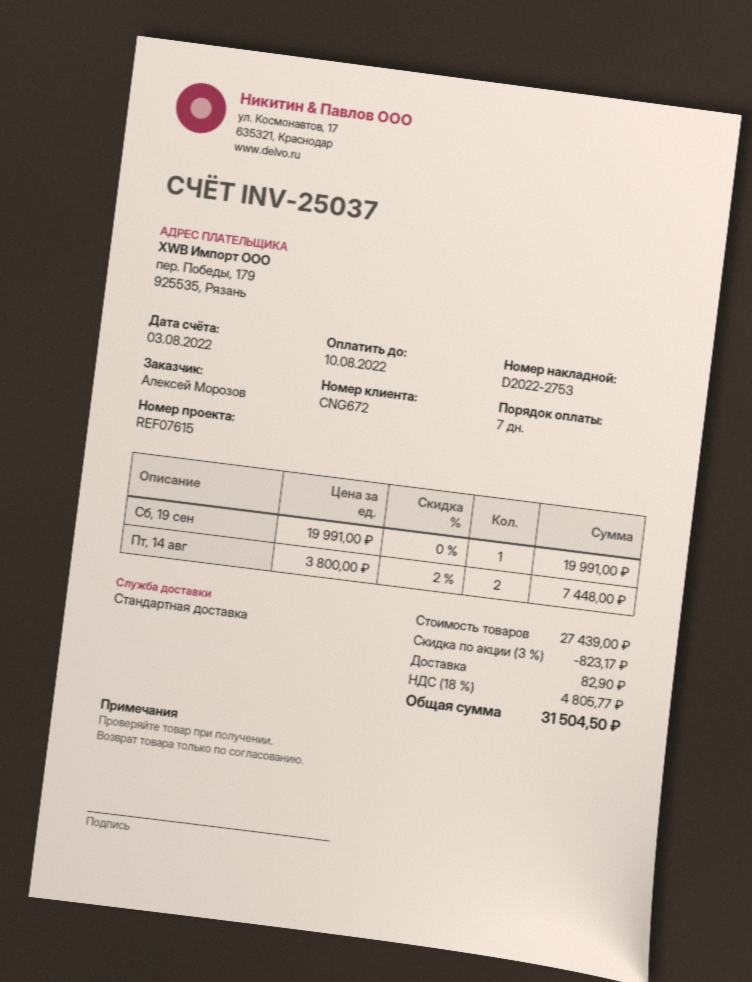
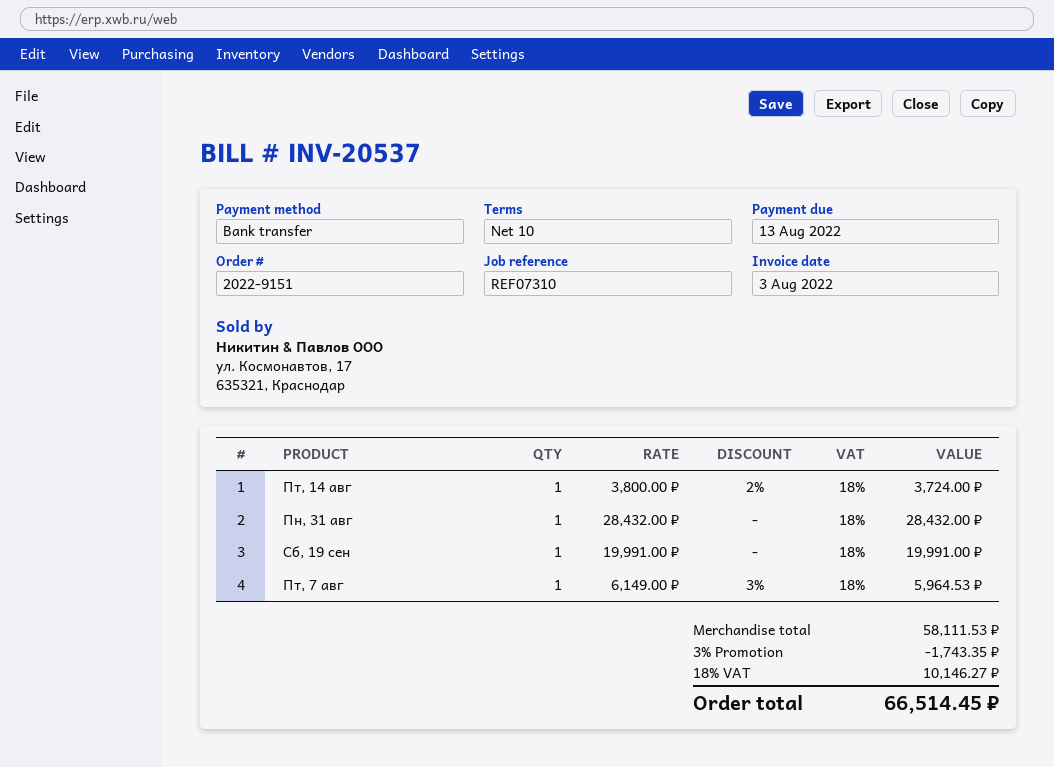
invoice number: INV-25037 -> INV-20537
payment terms: 7 days -> 10 days
due date: 2022-08-10 -> 2022-08-13
reference: REF07615 -> REF07310
Пт, 14 авг: 2 x 3800.00 - 2% = 7448.00 -> 1 x 3800.00 - 2% = 3724.00
Пн, 31 авг: none -> 1 x 28432.00 = 28432.00
Пт, 7 авг: none -> 1 x 6149.00 - 3% = 5964.53
subtotal: 27439.00 -> 58111.53
discount: 3% = 823.17 -> 3% = 1743.35
shipping: 82.90 -> none
tax: 18% = 4805.77 -> 18% = 10146.27
total: 31504.50 -> 66514.45

